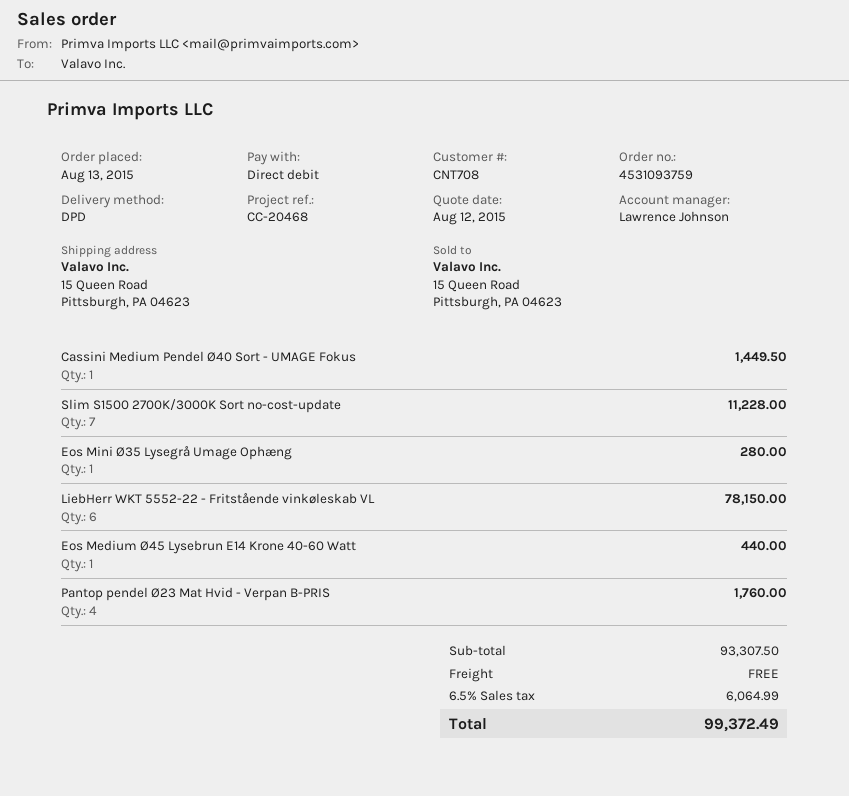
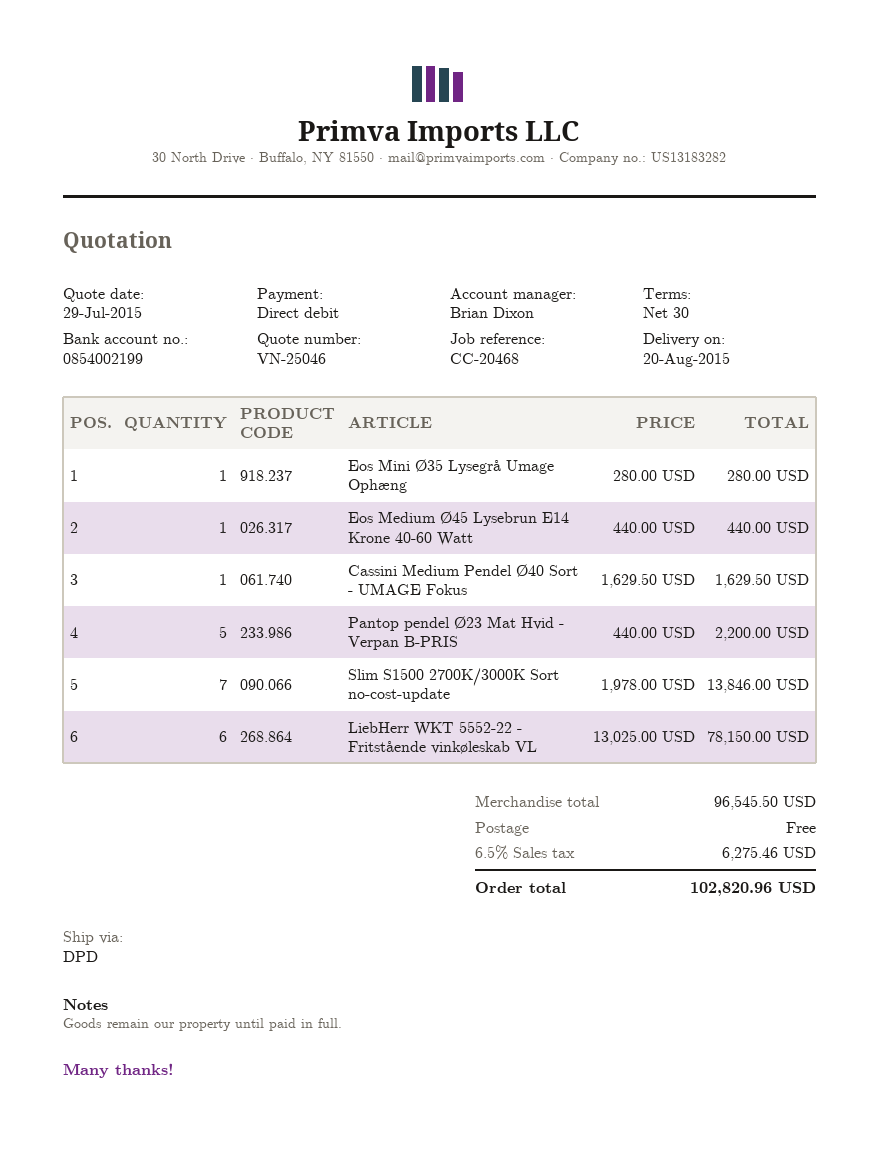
quote date: 2015-08-12 -> 2015-07-29
sales rep: Lawrence Johnson -> Brian Dixon
Cassini Medium Pendel Ø40 Sort - UMAGE Fokus: 1 for 1449.50 -> 1 for 1629.50
Slim S1500 2700K/3000K Sort no-cost-update: 7 for 11228.00 -> 7 for 13846.00
Pantop pendel Ø23 Mat Hvid - Verpan B-PRIS: 4 for 1760.00 -> 5 for 2200.00
subtotal: 93307.50 -> 96545.50
tax: 6.5% = 6064.99 -> 6.5% = 6275.46
total: 99372.49 -> 102820.96

